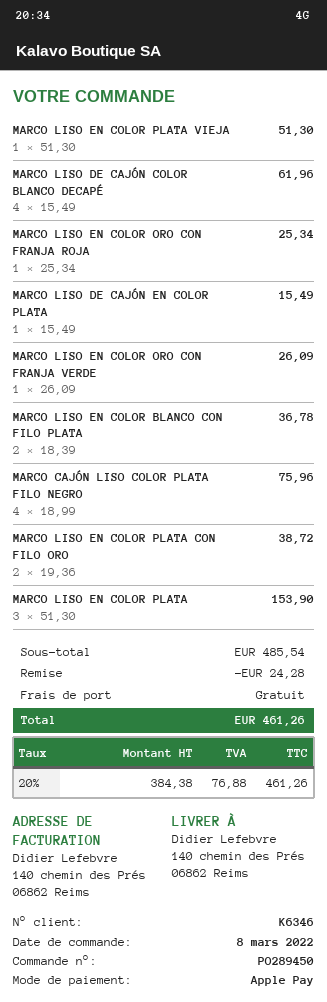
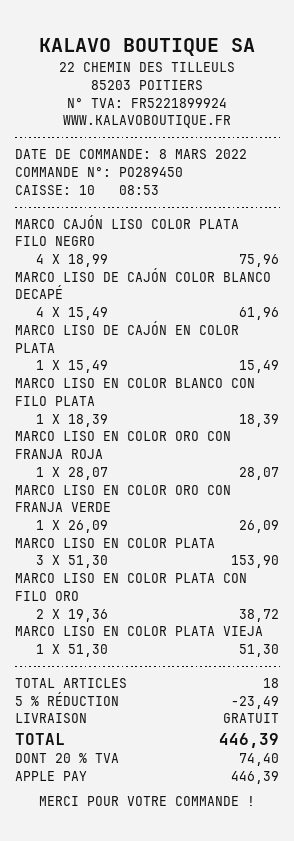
MARCO LISO EN COLOR ORO CON FRANJA ROJA: 1 x 25.34 = 25.34 -> 1 x 28.07 = 28.07
MARCO LISO EN COLOR BLANCO CON FILO PLATA: 2 x 18.39 = 36.78 -> 1 x 18.39 = 18.39
discount: 24.28 -> 23.49
tax: 20% = 76.88 -> 20% = 74.40
total: 461.26 -> 446.39

